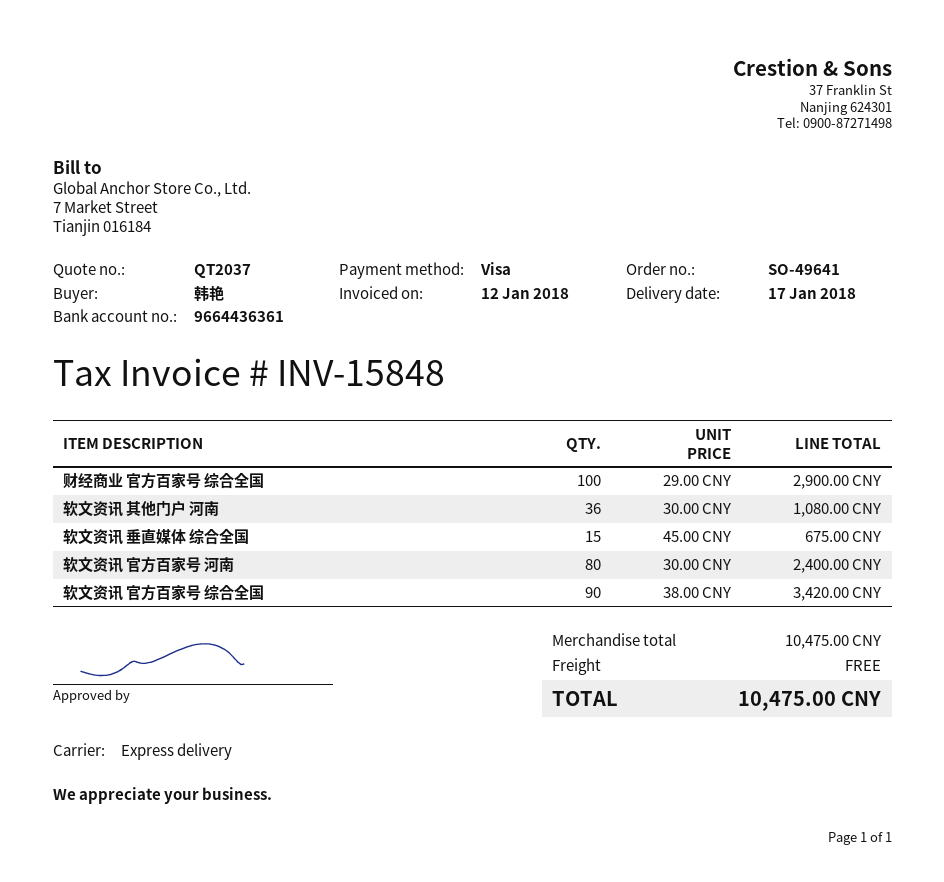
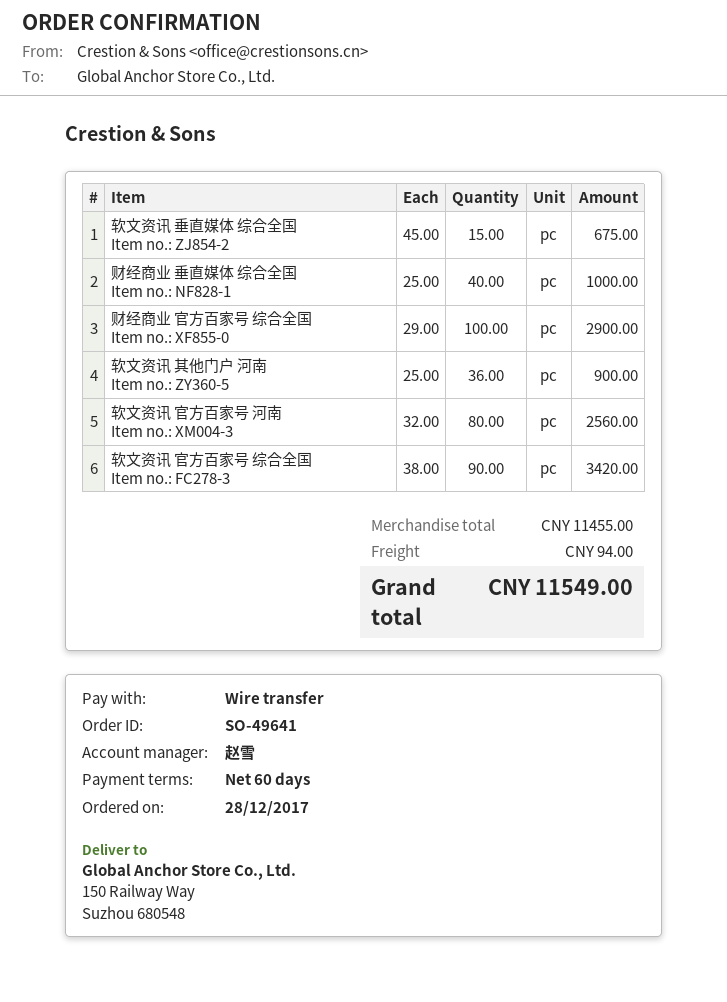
payment method: Visa -> bank transfer
软文资讯 其他门户 河南: 36 x 30.00 = 1080.00 -> 36 x 25.00 = 900.00
软文资讯 官方百家号 河南: 80 x 30.00 = 2400.00 -> 80 x 32.00 = 2560.00
财经商业 垂直媒体 综合全国: none -> 40 x 25.00 = 1000.00
subtotal: 10475.00 -> 11455.00
shipping: 0.00 -> 94.00
total: 10475.00 -> 11549.00

